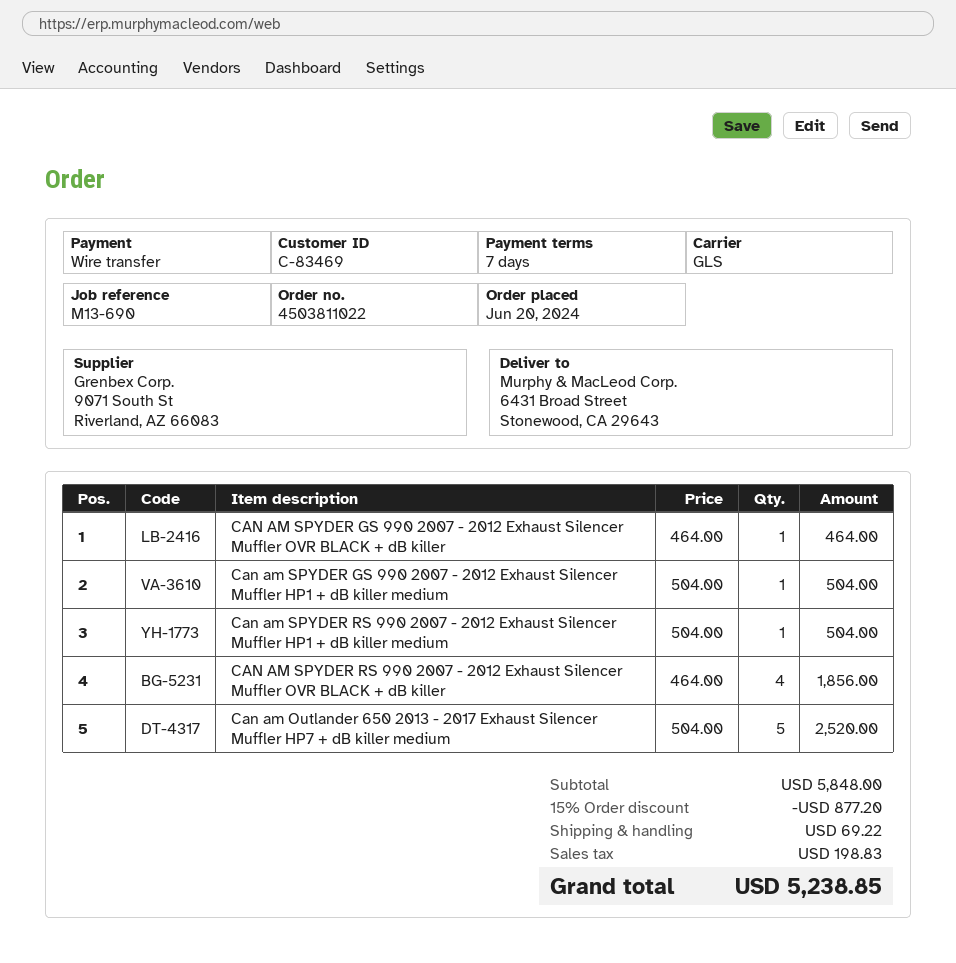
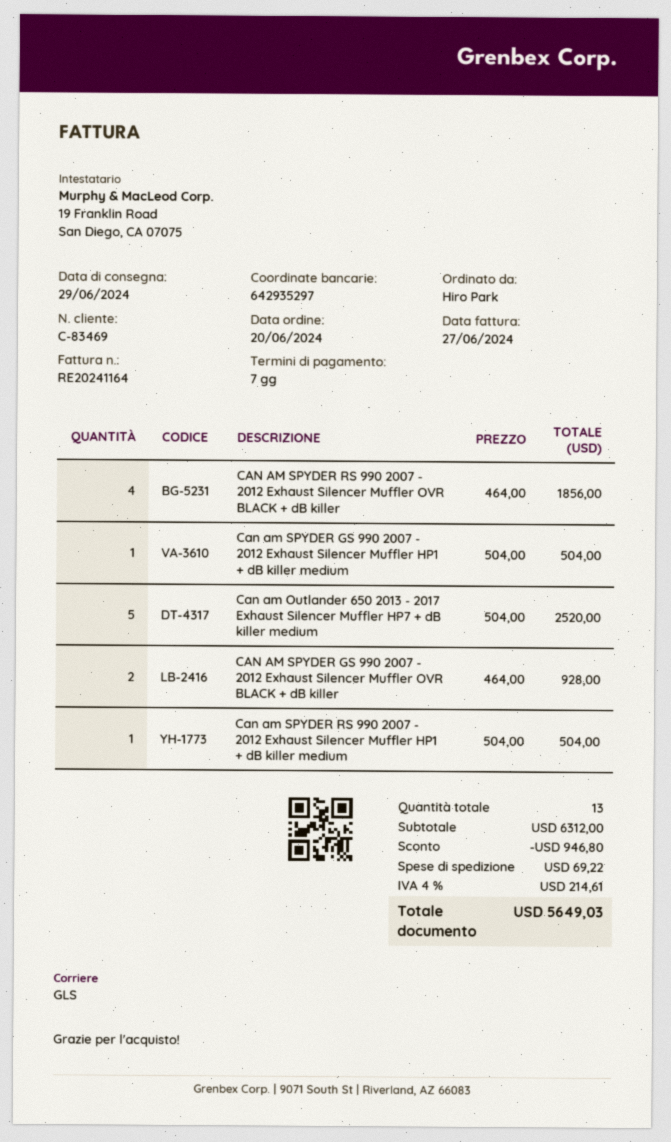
CAN AM SPYDER GS 990 2007 - 2012 Exhaust Silencer Muffler OVR BLACK + dB killer: 1 x 464.00 = 464.00 -> 2 x 464.00 = 928.00
subtotal: 5848.00 -> 6312.00
discount: 877.20 -> 946.80
tax: 198.83 -> 214.61
total: 5238.85 -> 5649.03

